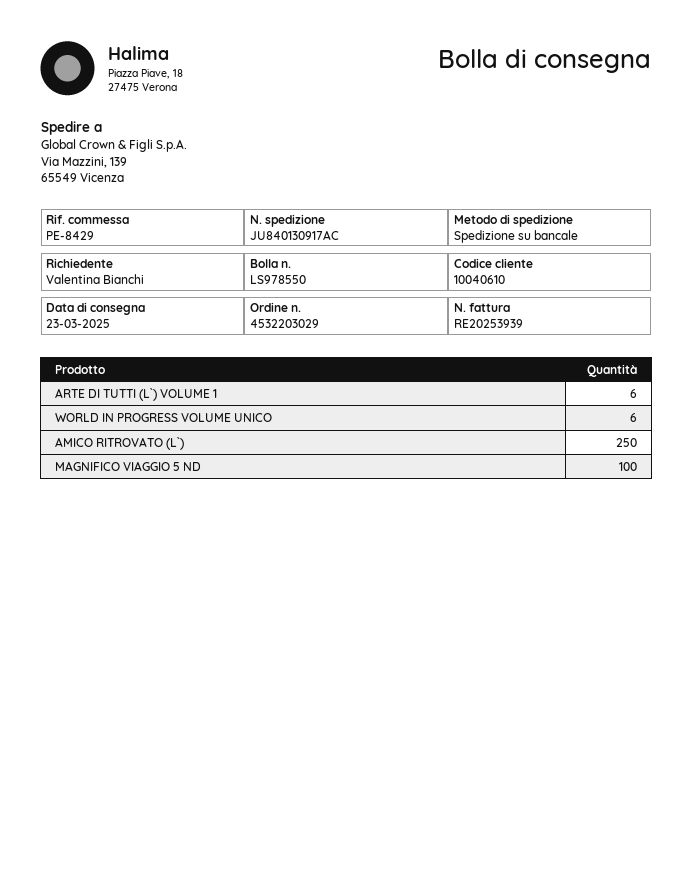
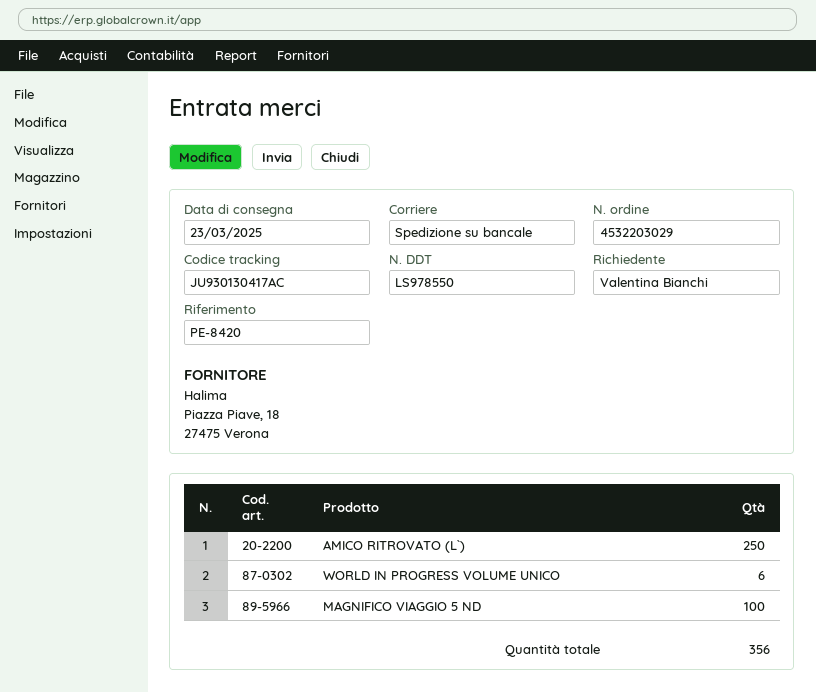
reference: PE-8429 -> PE-8420
tracking number: JU840130917AC -> JU930130417AC
ARTE DI TUTTI (L`) VOLUME 1: 6 -> none

